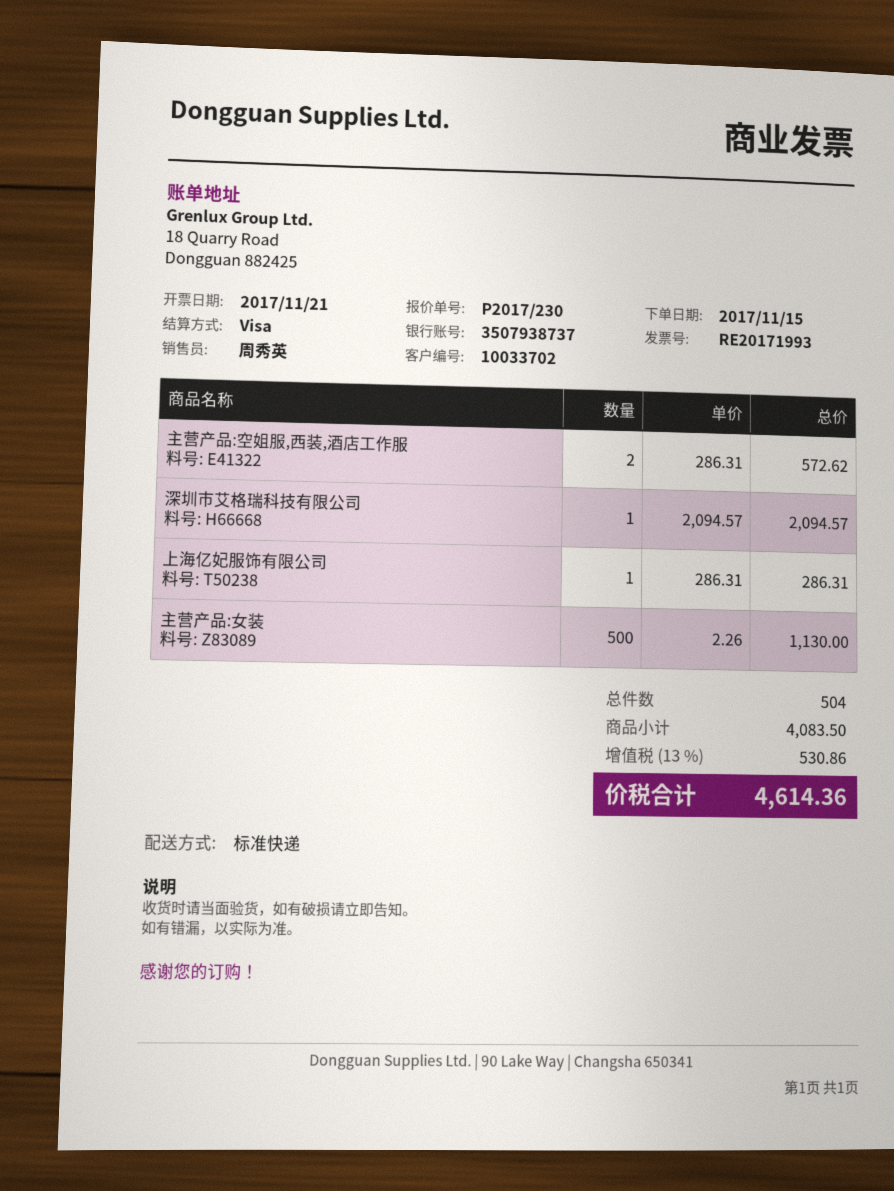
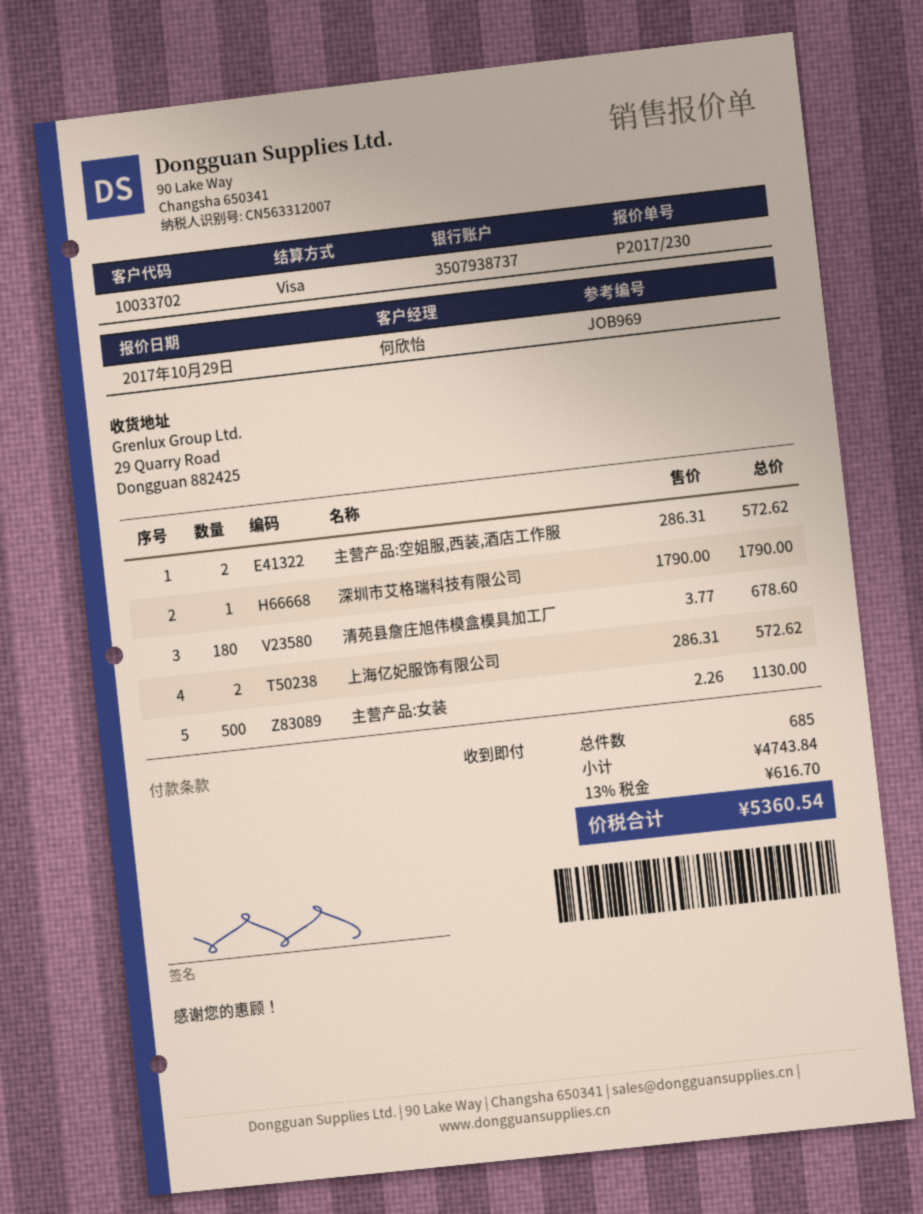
sales rep: 周秀英 -> 何欣怡
深圳市艾格瑞科技有限公司: 1 x 2094.57 = 2094.57 -> 1 x 1790.00 = 1790.00
上海亿妃服饰有限公司: 1 x 286.31 = 286.31 -> 2 x 286.31 = 572.62
清苑县詹庄旭伟模盒模具加工厂: none -> 180 x 3.77 = 678.60
total quantity: 504 -> 685
subtotal: 4083.50 -> 4743.84
tax: 13% = 530.86 -> 13% = 616.70
total: 4614.36 -> 5360.54

